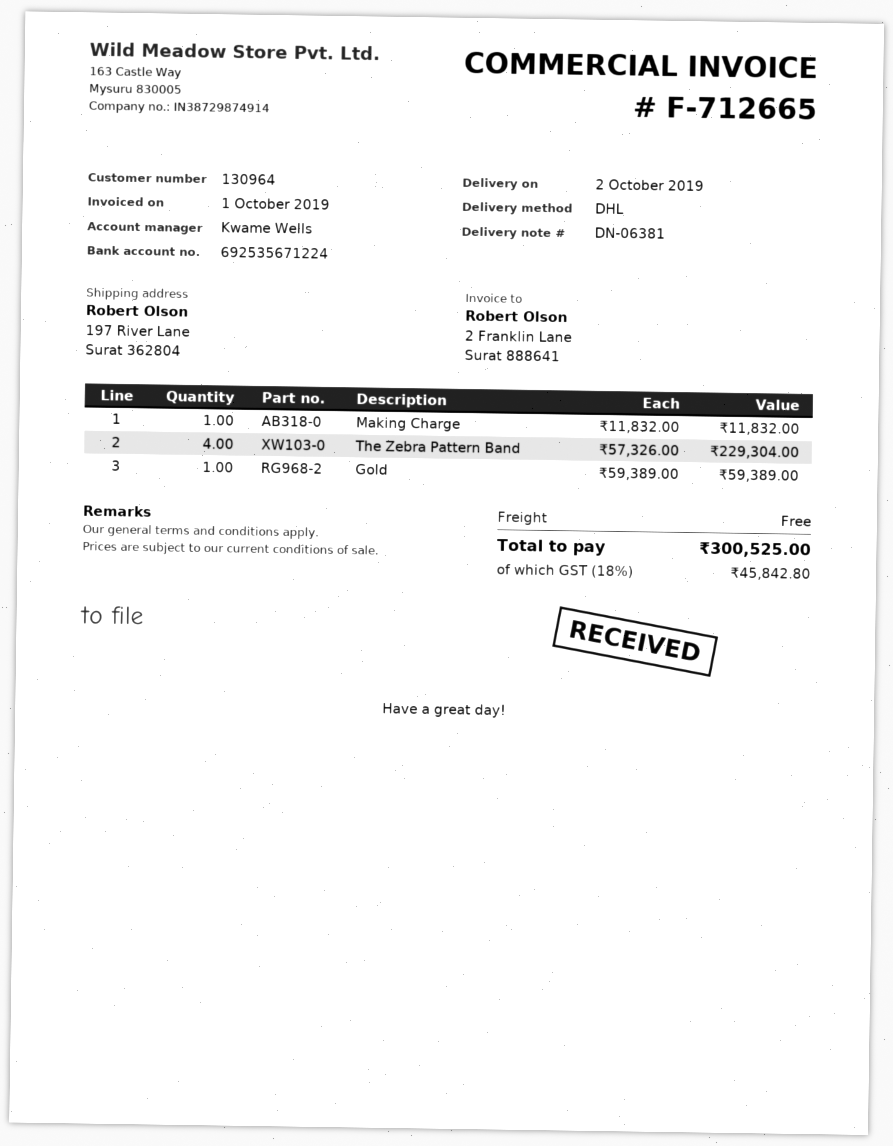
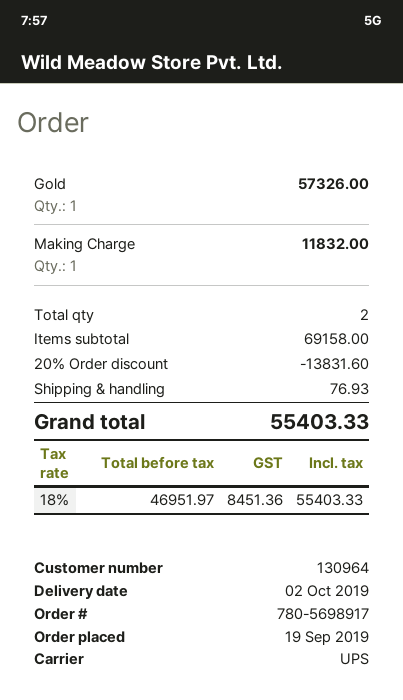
shipping method: DHL -> UPS
The Zebra Pattern Band: 4 for 229304.00 -> none
Gold: 1 for 59389.00 -> 1 for 57326.00
discount: none -> 20% = 13831.60
shipping: 0.00 -> 76.93
tax: 18% = 45842.80 -> 18% = 8451.36
total: 300525.00 -> 55403.33

